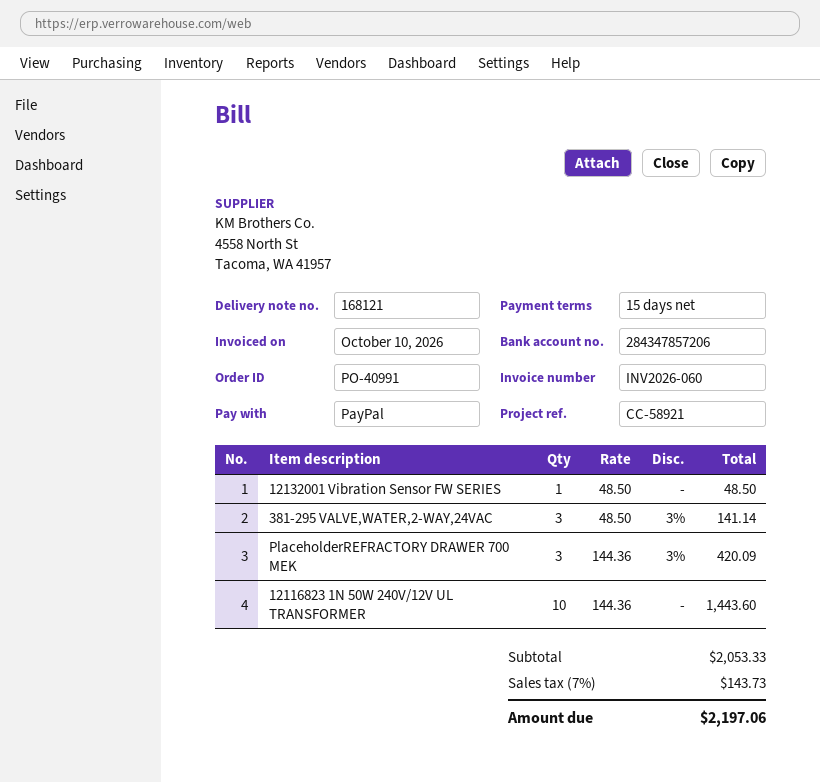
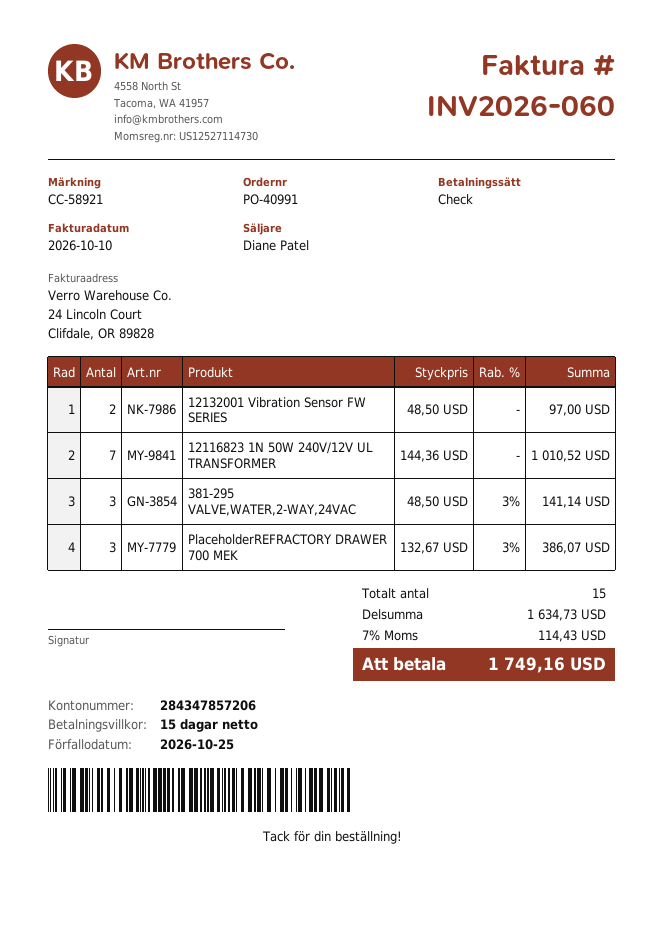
payment method: PayPal -> cheque
12132001 Vibration Sensor FW SERIES: 1 x 48.50 = 48.50 -> 2 x 48.50 = 97.00
PlaceholderREFRACTORY DRAWER 700 MEK: 3 x 144.36 - 3% = 420.09 -> 3 x 132.67 - 3% = 386.07
12116823 1N 50W 240V/12V UL TRANSFORMER: 10 x 144.36 = 1443.60 -> 7 x 144.36 = 1010.52
subtotal: 2053.33 -> 1634.73
tax: 7% = 143.73 -> 7% = 114.43
total: 2197.06 -> 1749.16

